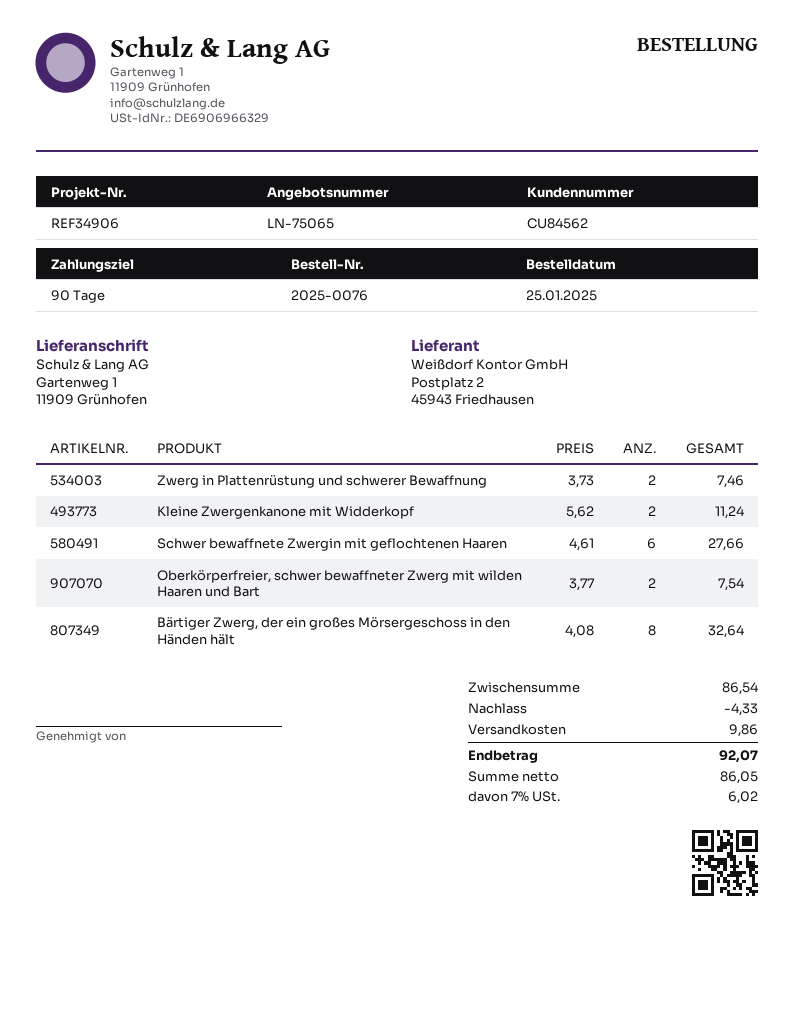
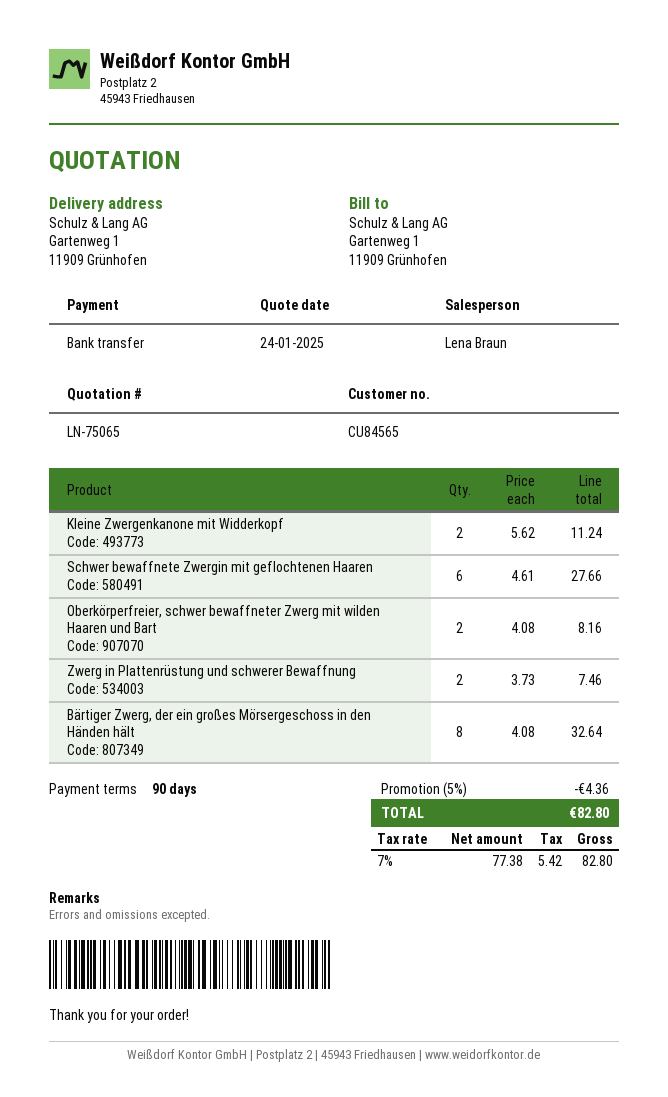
customer number: CU84562 -> CU84565
Oberkörperfreier, schwer bewaffneter Zwerg mit wilden Haaren und Bart: 2 x 3.77 = 7.54 -> 2 x 4.08 = 8.16
discount: 4.33 -> 4.36
shipping: 9.86 -> none
net: 86.05 -> 77.38
tax: 7% = 6.02 -> 7% = 5.42
total: 92.07 -> 82.80

